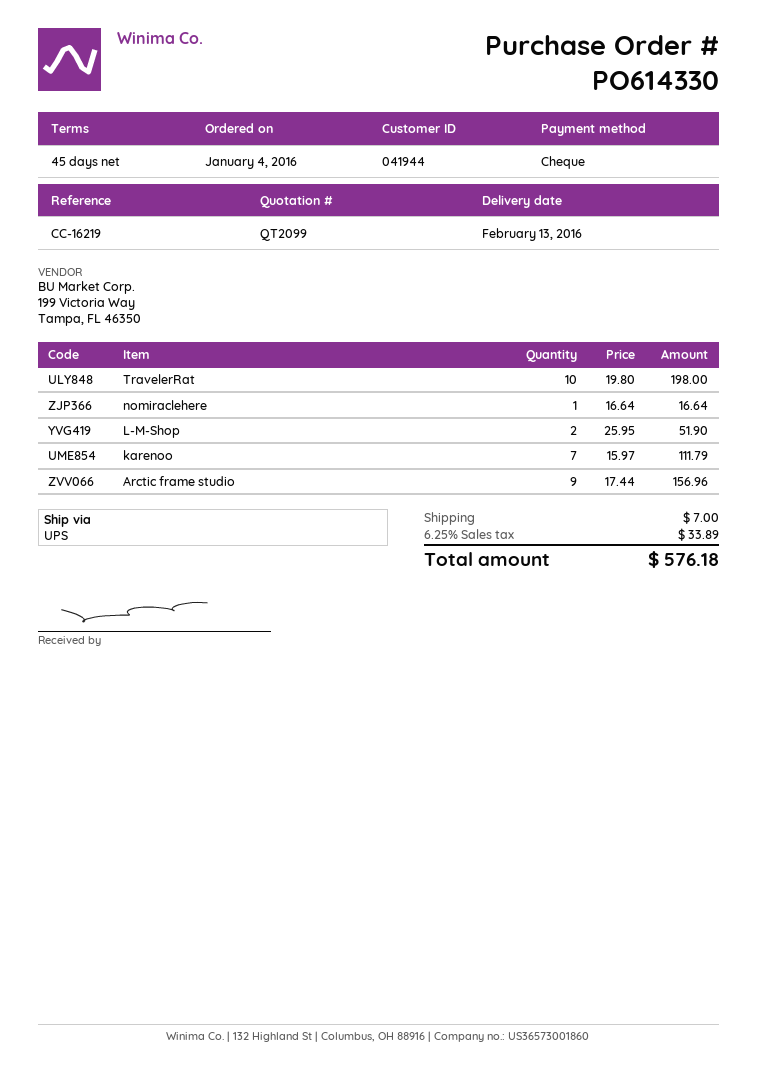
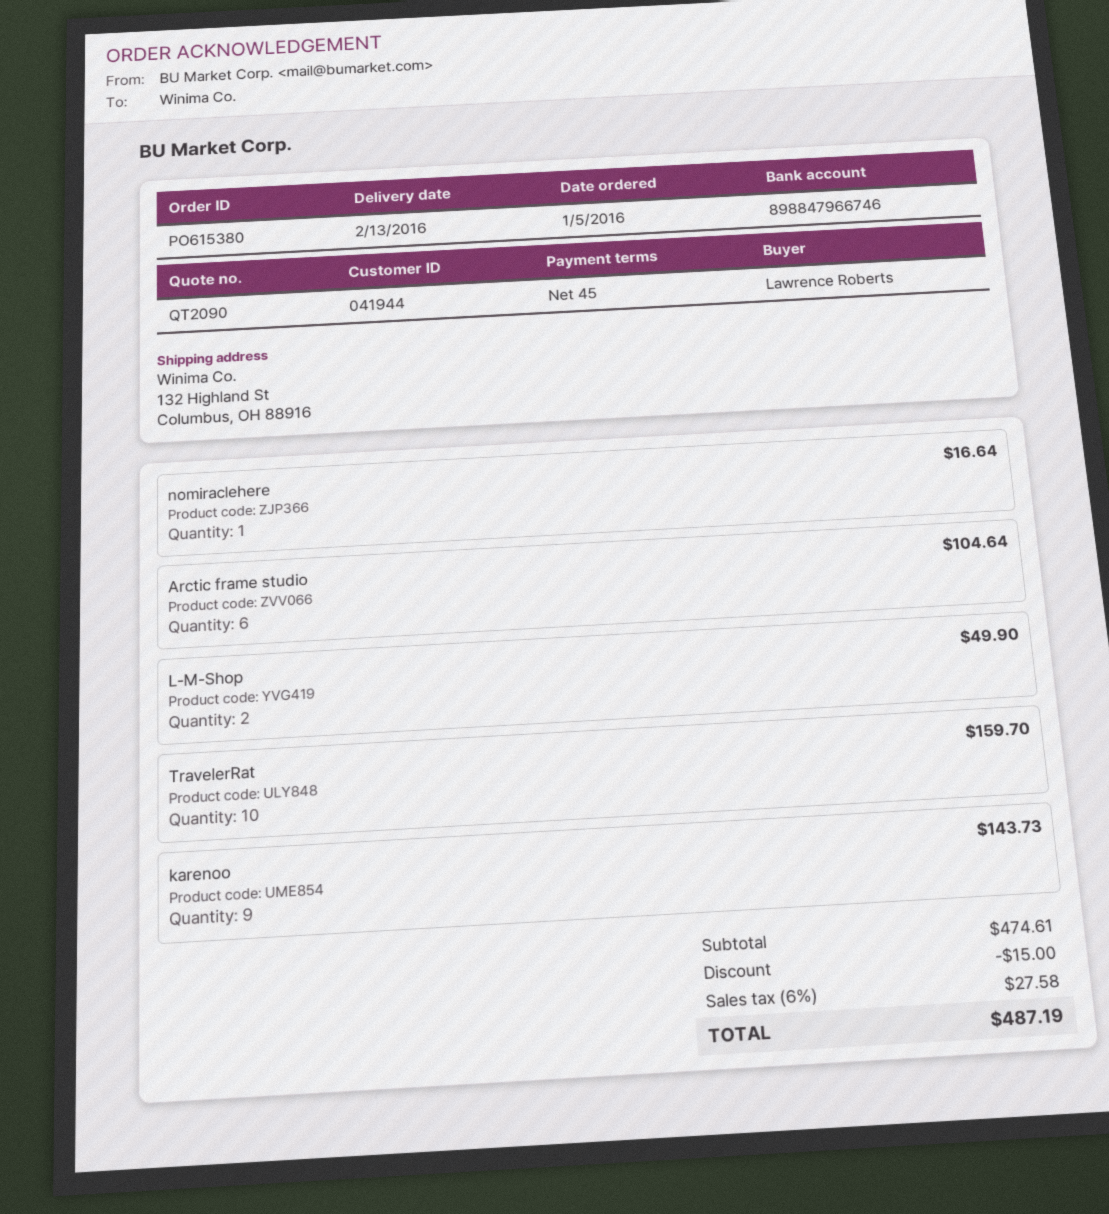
quote number: QT2099 -> QT2090
order number: PO614330 -> PO615380
order date: 2016-01-04 -> 2016-01-05
TravelerRat: 10 for 198.00 -> 10 for 159.70
L-M-Shop: 2 for 51.90 -> 2 for 49.90
karenoo: 7 for 111.79 -> 9 for 143.73
Arctic frame studio: 9 for 156.96 -> 6 for 104.64
discount: none -> 15.00
shipping: 7.00 -> none
tax: 6.25% = 33.89 -> 6% = 27.58
total: 576.18 -> 487.19

